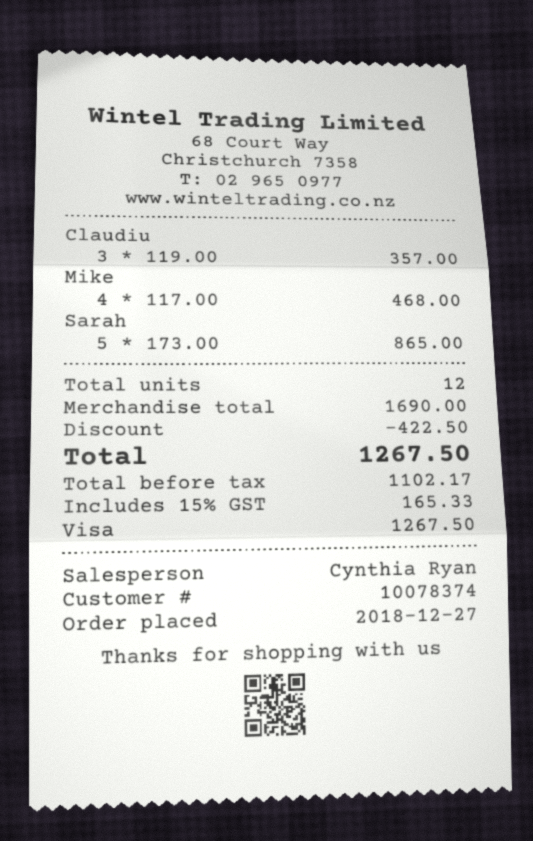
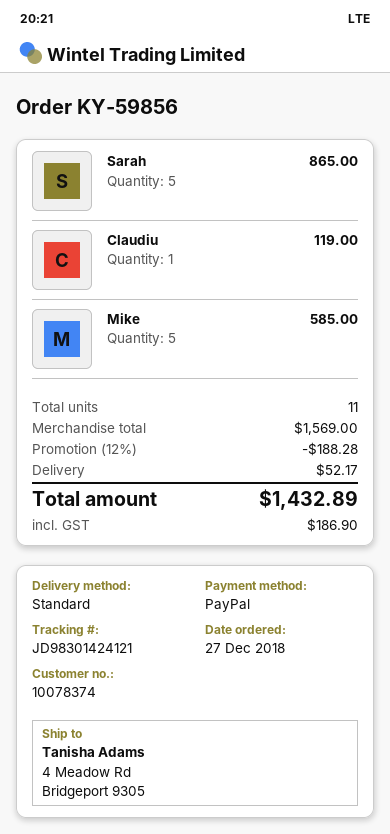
payment method: Visa -> PayPal
Claudiu: 3 for 357.00 -> 1 for 119.00
Mike: 4 for 468.00 -> 5 for 585.00
total quantity: 12 -> 11
subtotal: 1690.00 -> 1569.00
discount: 422.50 -> 188.28
shipping: none -> 52.17
tax: 165.33 -> 186.90
total: 1267.50 -> 1432.89

